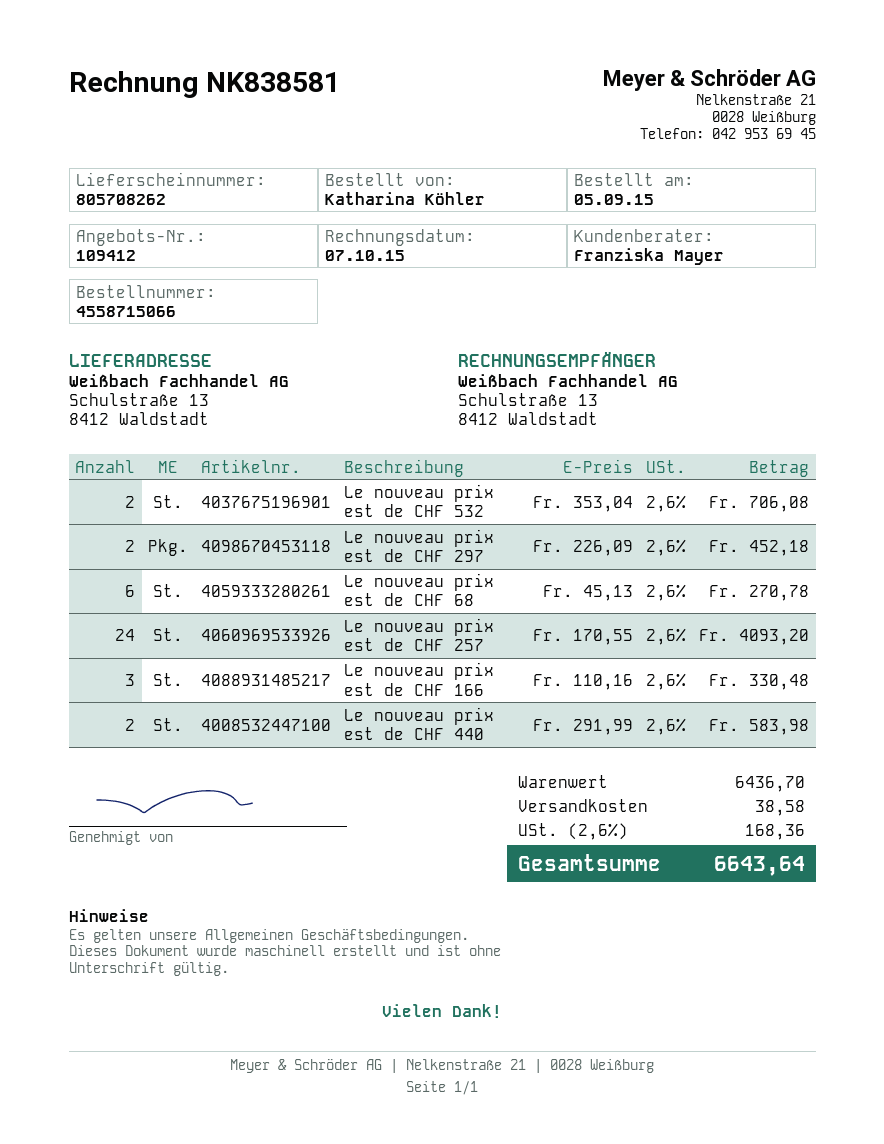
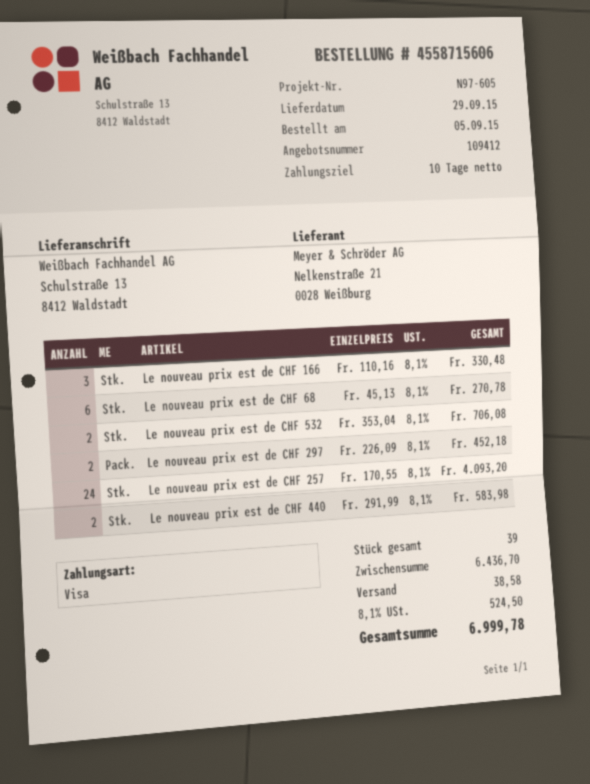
order number: 4558715066 -> 4558715606
tax: 2.6% = 168.36 -> 8.1% = 524.50
total: 6643.64 -> 6999.78

